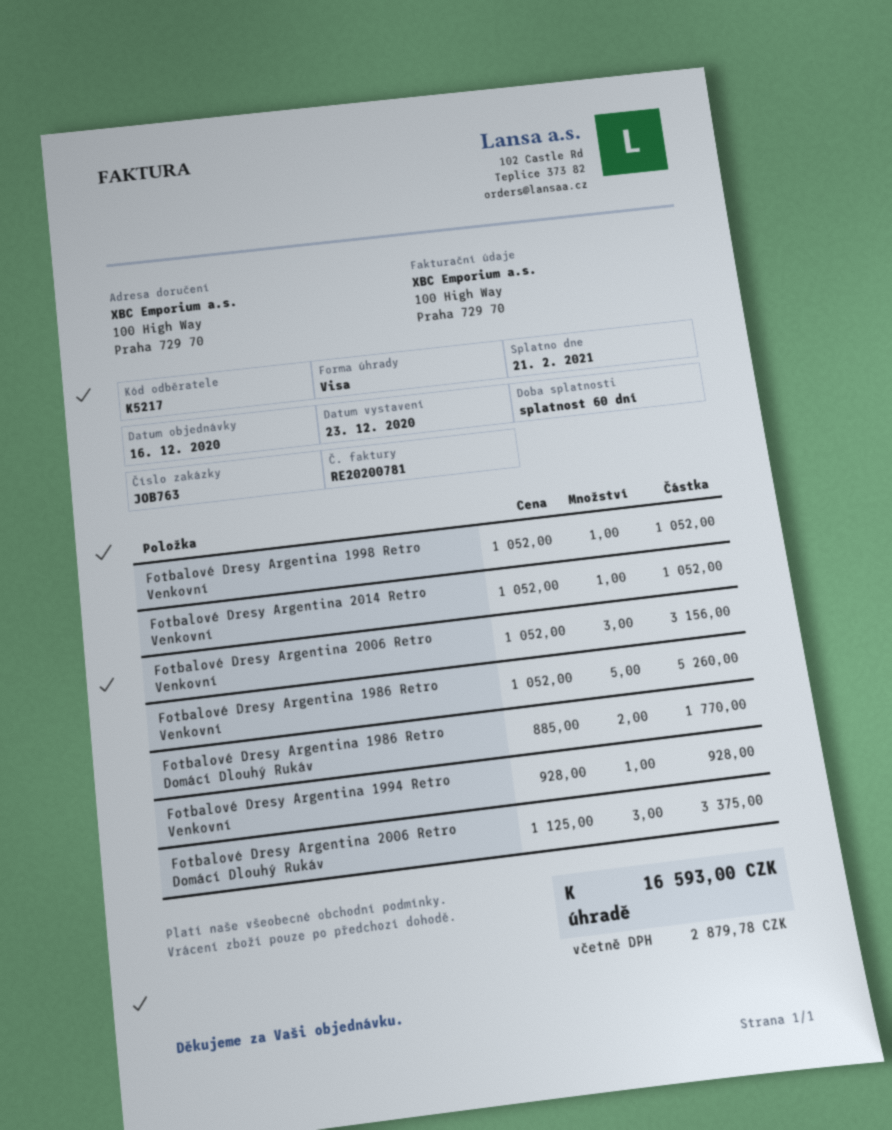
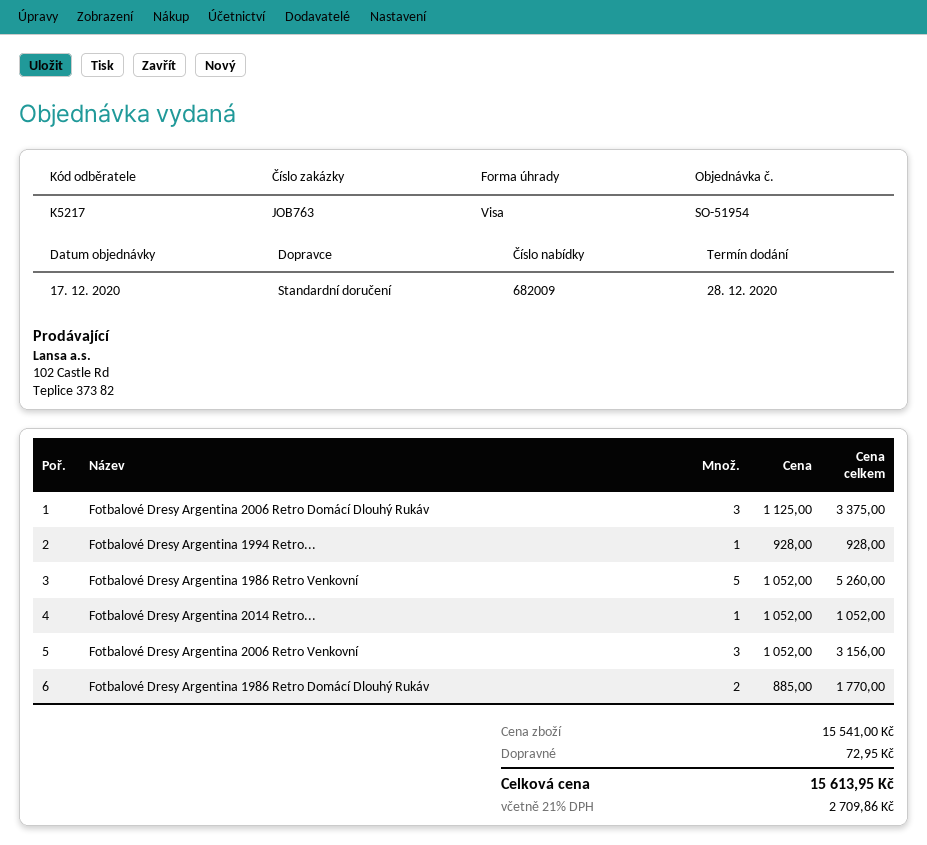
order date: 2020-12-16 -> 2020-12-17
Fotbalové Dresy Argentina 1998 Retro Venkovní: 1 x 1052.00 = 1052.00 -> none
shipping: none -> 72.95
tax: 2879.78 -> 2709.86
total: 16593.00 -> 15613.95

